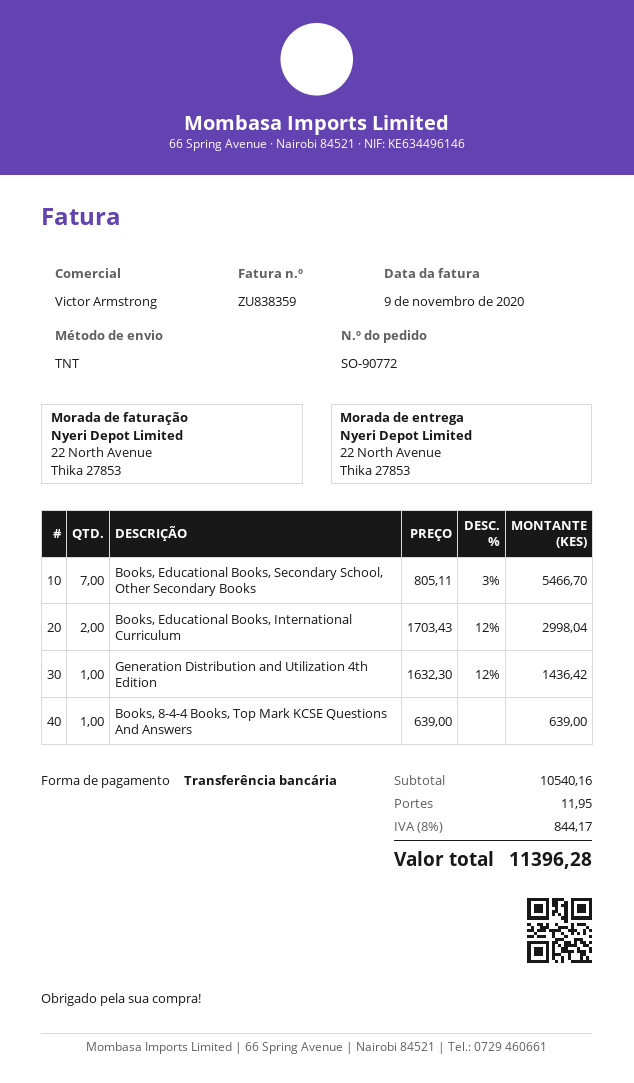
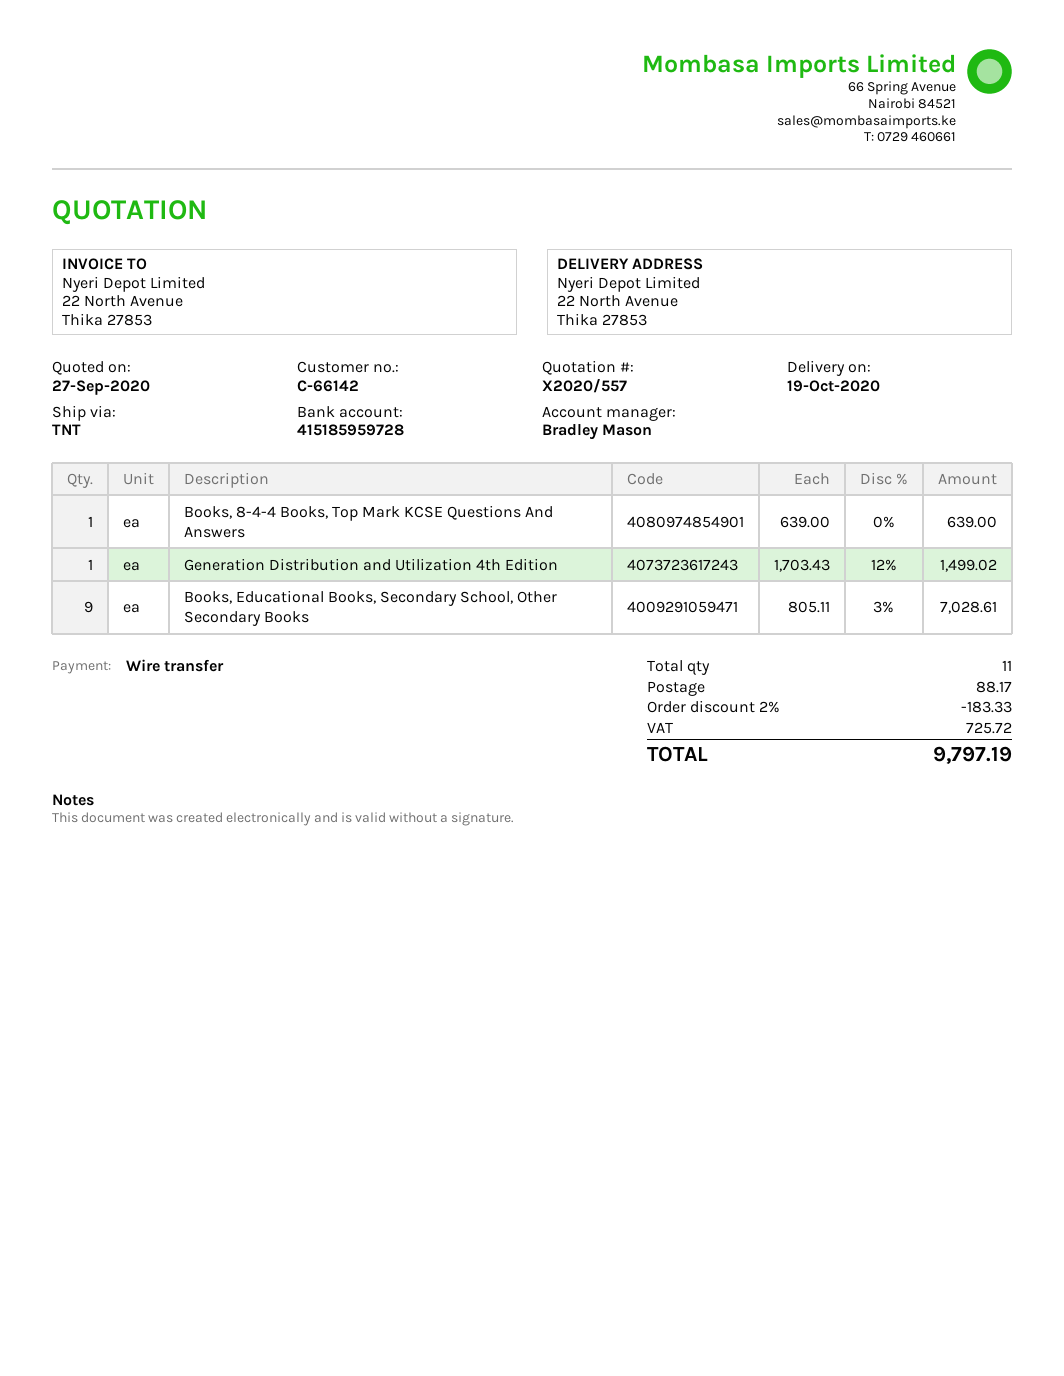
sales rep: Victor Armstrong -> Bradley Mason
Books, Educational Books, Secondary School, Other Secondary Books: 7 x 805.11 - 3% = 5466.70 -> 9 x 805.11 - 3% = 7028.61
Books, Educational Books, International Curriculum: 2 x 1703.43 - 12% = 2998.04 -> none
Generation Distribution and Utilization 4th Edition: 1 x 1632.30 - 12% = 1436.42 -> 1 x 1703.43 - 12% = 1499.02
discount: none -> 2% = 183.33
shipping: 11.95 -> 88.17
tax: 844.17 -> 725.72
total: 11396.28 -> 9797.19

